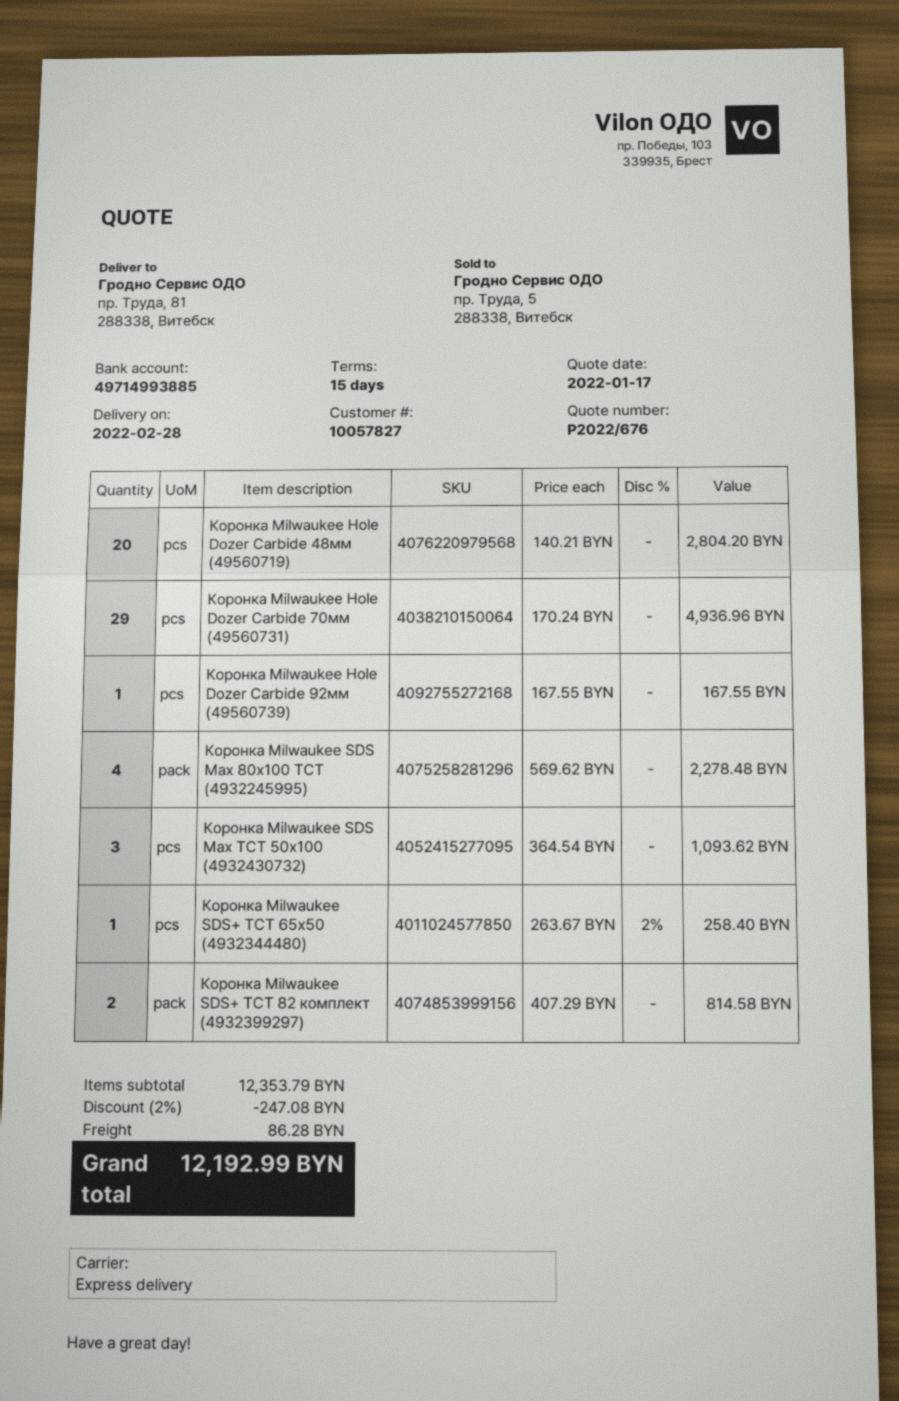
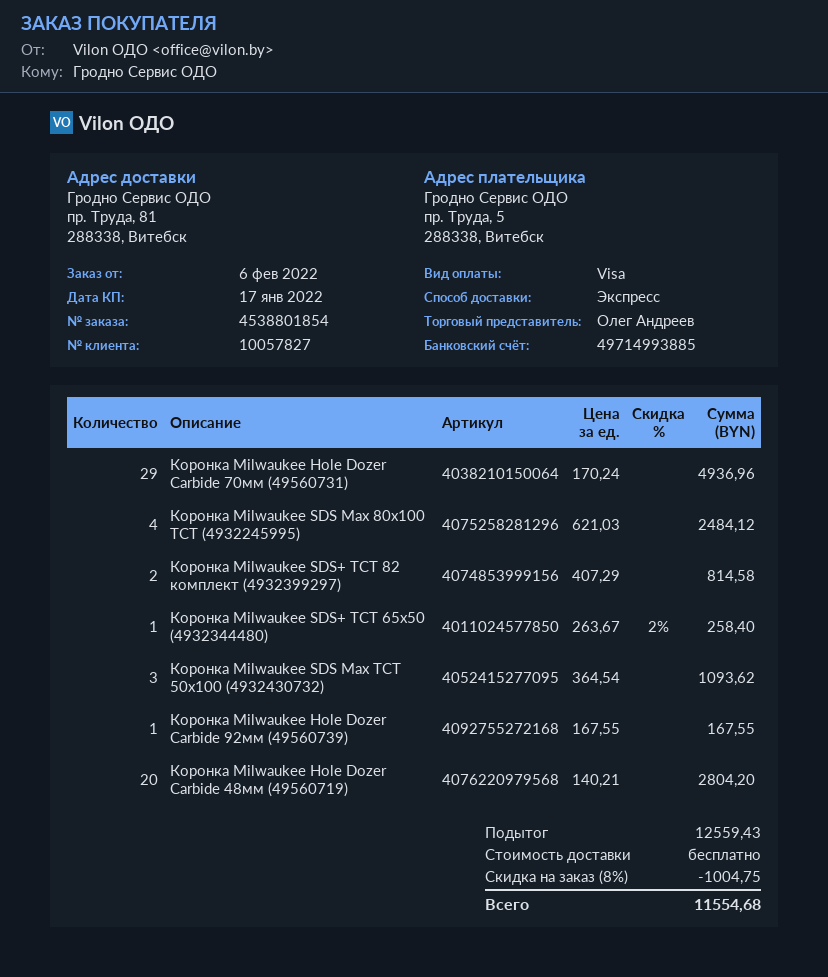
Коронка Milwaukee SDS Max 80х100 TCT (4932245995): 4 x 569.62 = 2278.48 -> 4 x 621.03 = 2484.12
subtotal: 12353.79 -> 12559.43
discount: 2% = 247.08 -> 8% = 1004.75
shipping: 86.28 -> 0.00
total: 12192.99 -> 11554.68

